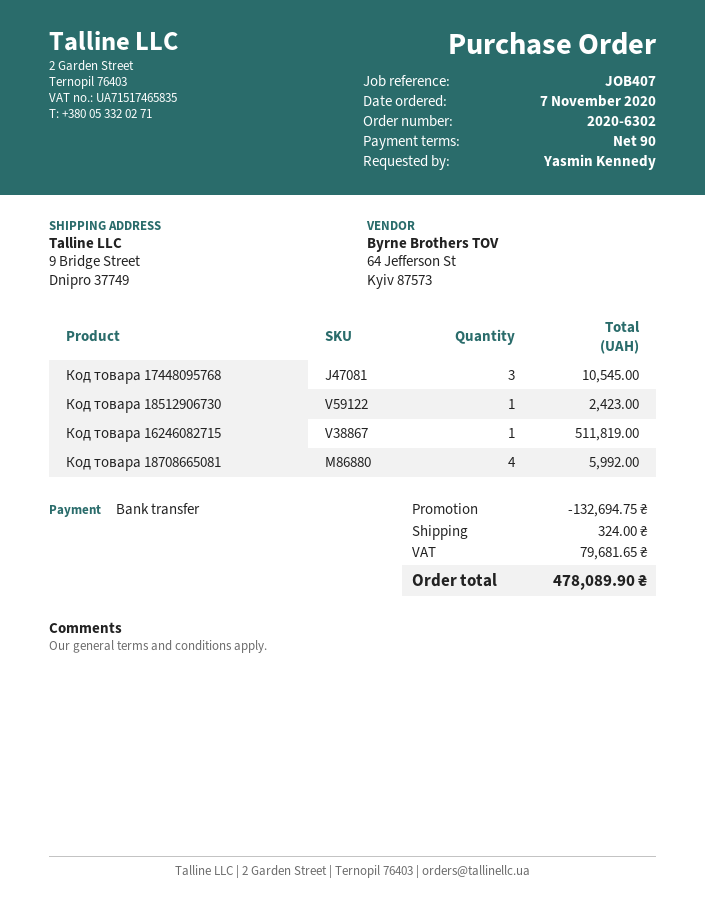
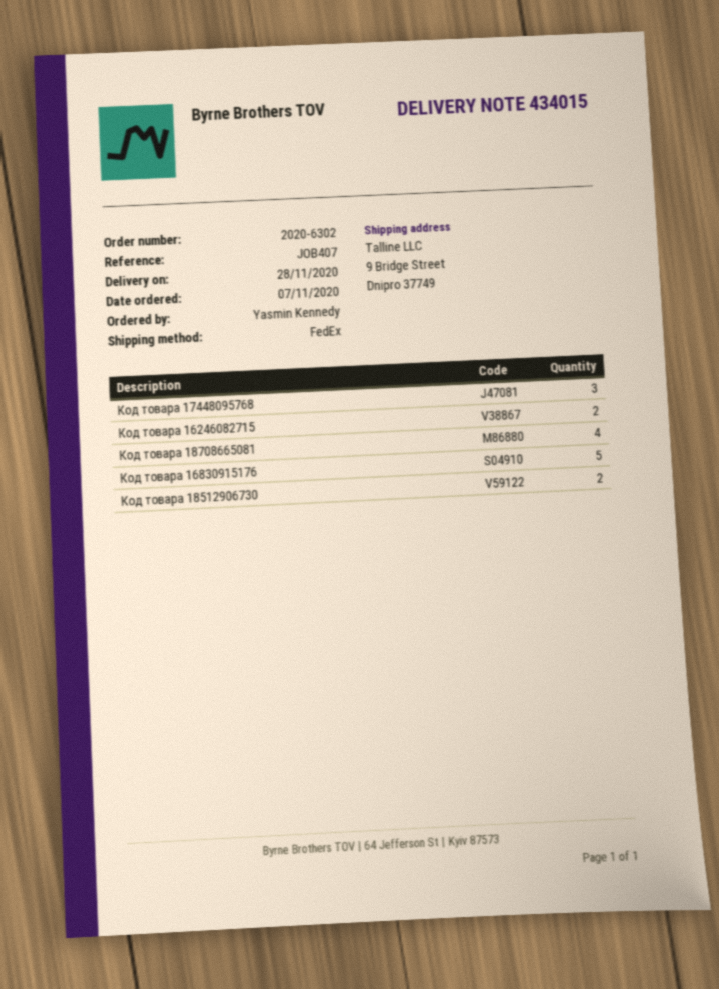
Код товара 18512906730: 1 -> 2
Код товара 16246082715: 1 -> 2
Код товара 16830915176: none -> 5

